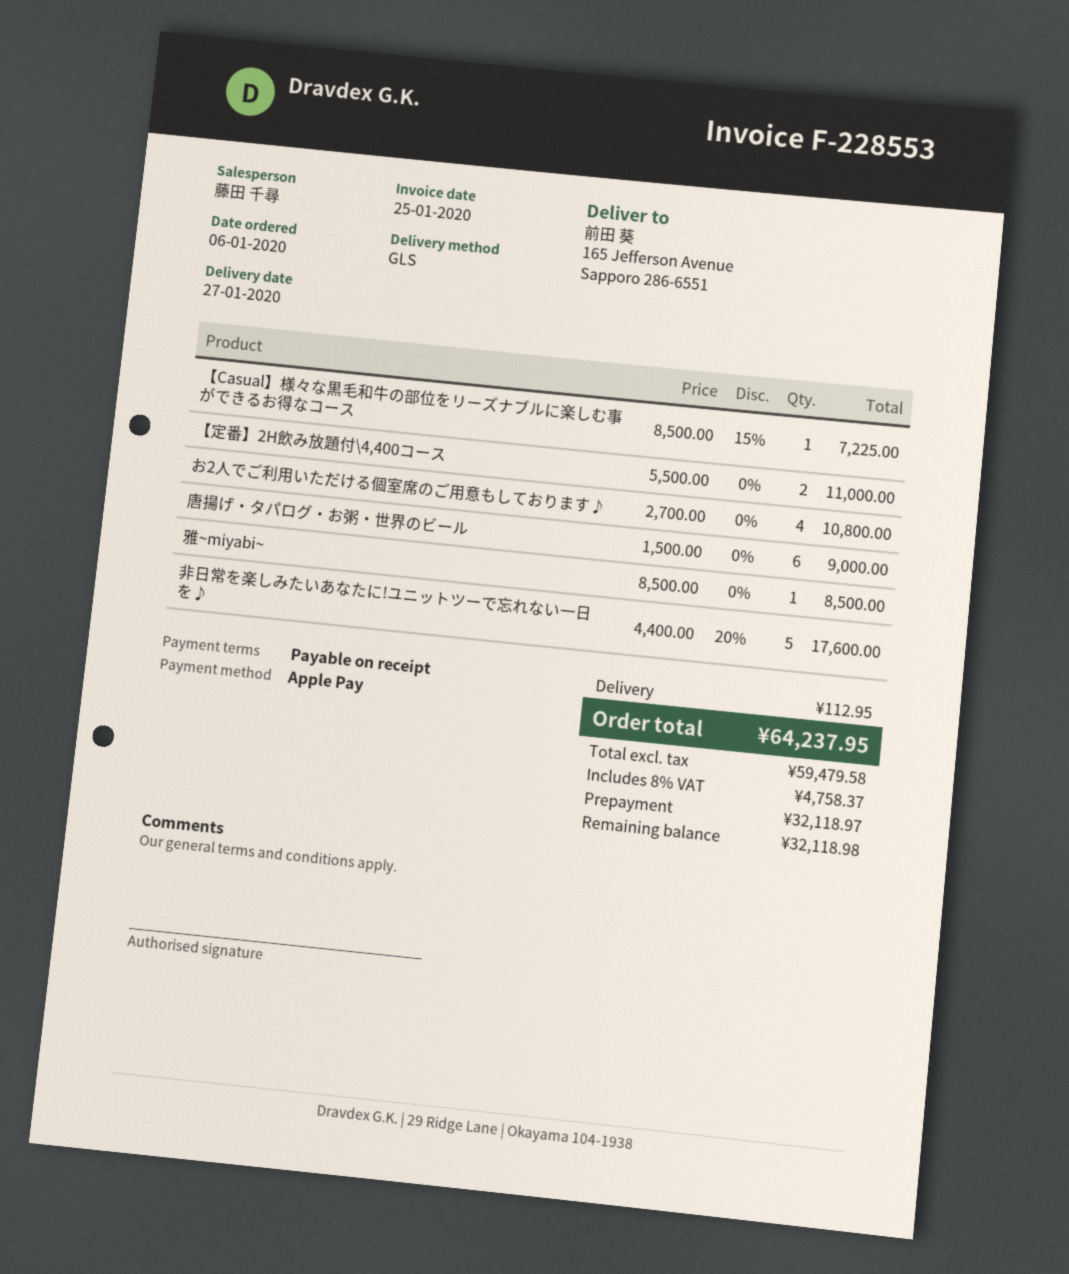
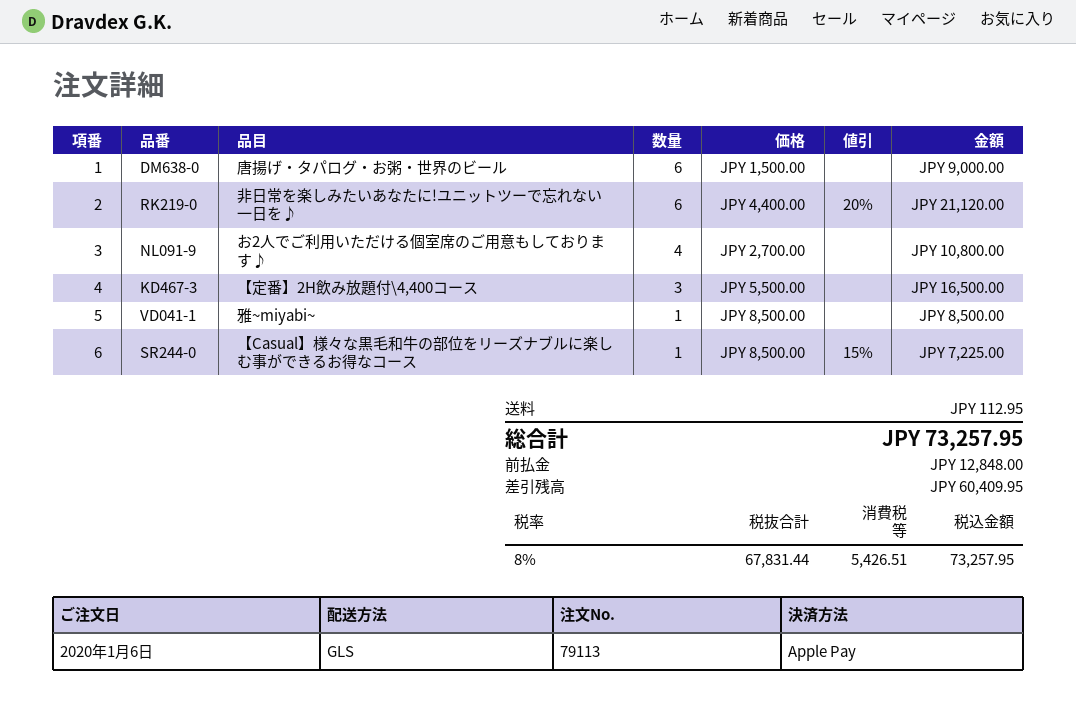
【定番】2H飲み放題付\4,400コース: 2 x 5500.00 = 11000.00 -> 3 x 5500.00 = 16500.00
非日常を楽しみたいあなたに!ユニットツーで忘れない一日を♪: 5 x 4400.00 - 20% = 17600.00 -> 6 x 4400.00 - 20% = 21120.00
net: 59479.58 -> 67831.44
tax: 8% = 4758.37 -> 8% = 5426.51
total: 64237.95 -> 73257.95
deposit: 32118.97 -> 12848.00
balance: 32118.98 -> 60409.95

